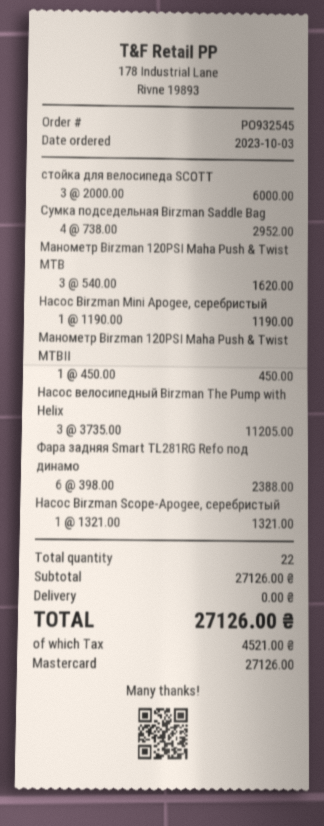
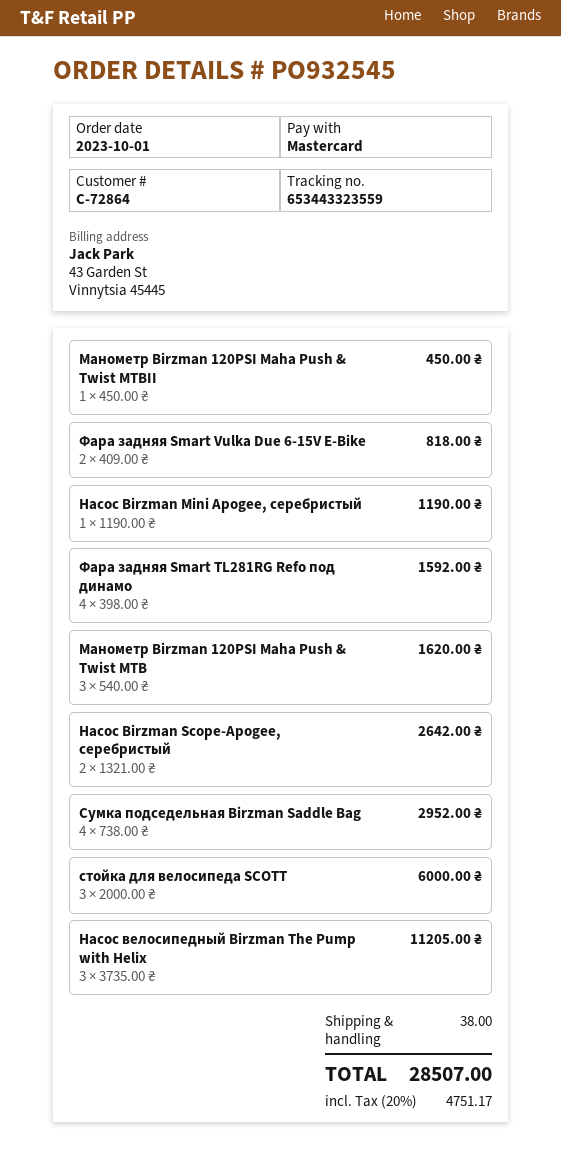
order date: 2023-10-03 -> 2023-10-01
Фара задняя Smart TL281RG Refo под динамо: 6 x 398.00 = 2388.00 -> 4 x 398.00 = 1592.00
Насос Birzman Scope-Apogee, серебристый: 1 x 1321.00 = 1321.00 -> 2 x 1321.00 = 2642.00
Фара задняя Smart Vulka Due 6-15V E-Bike: none -> 2 x 409.00 = 818.00
shipping: 0.00 -> 38.00
tax: 4521.00 -> 4751.17
total: 27126.00 -> 28507.00

